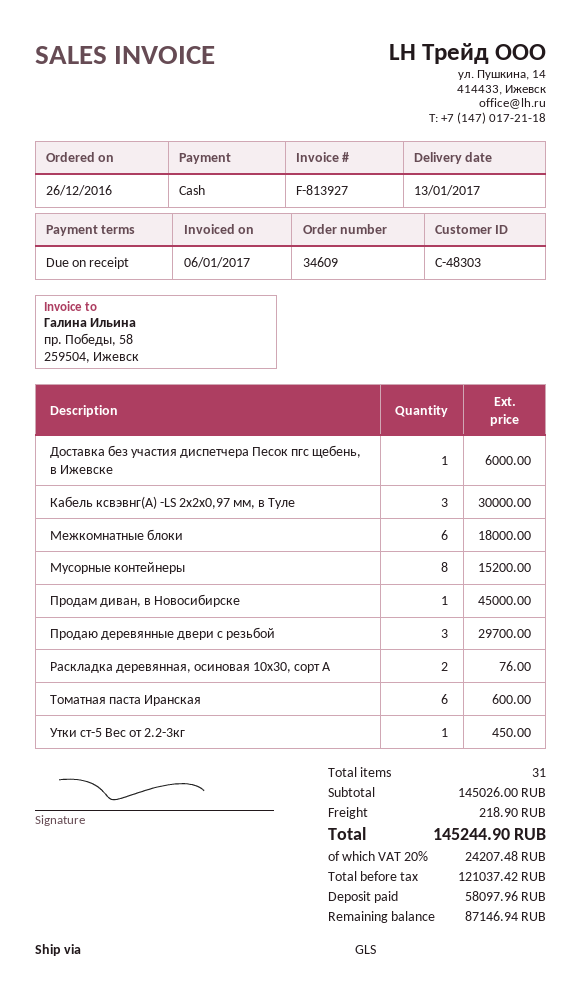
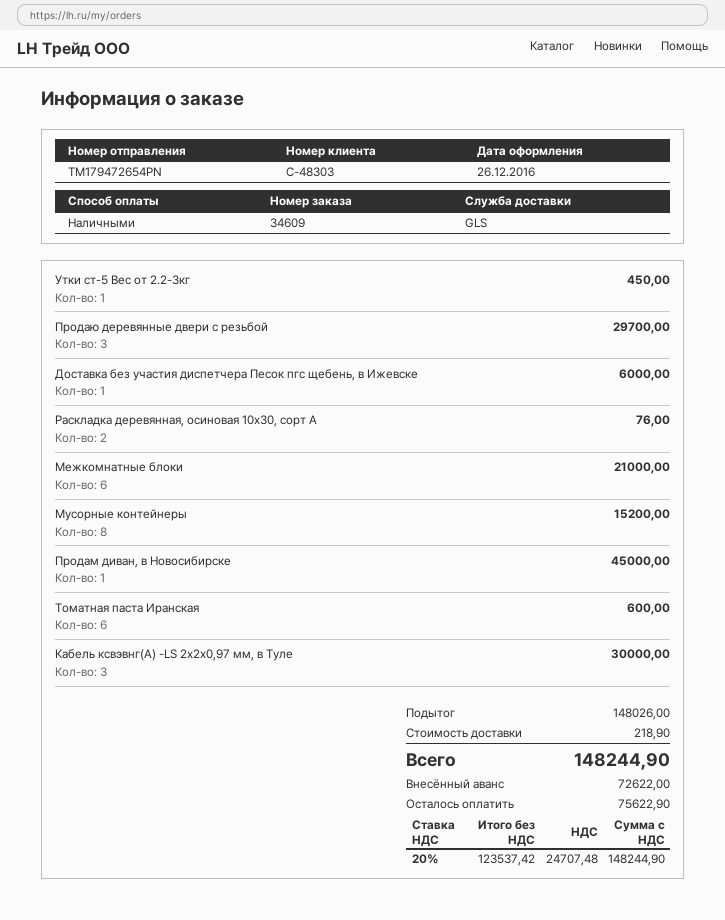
Межкомнатные блоки: 6 for 18000.00 -> 6 for 21000.00
subtotal: 145026.00 -> 148026.00
net: 121037.42 -> 123537.42
tax: 20% = 24207.48 -> 20% = 24707.48
total: 145244.90 -> 148244.90
deposit: 58097.96 -> 72622.00
balance: 87146.94 -> 75622.90

